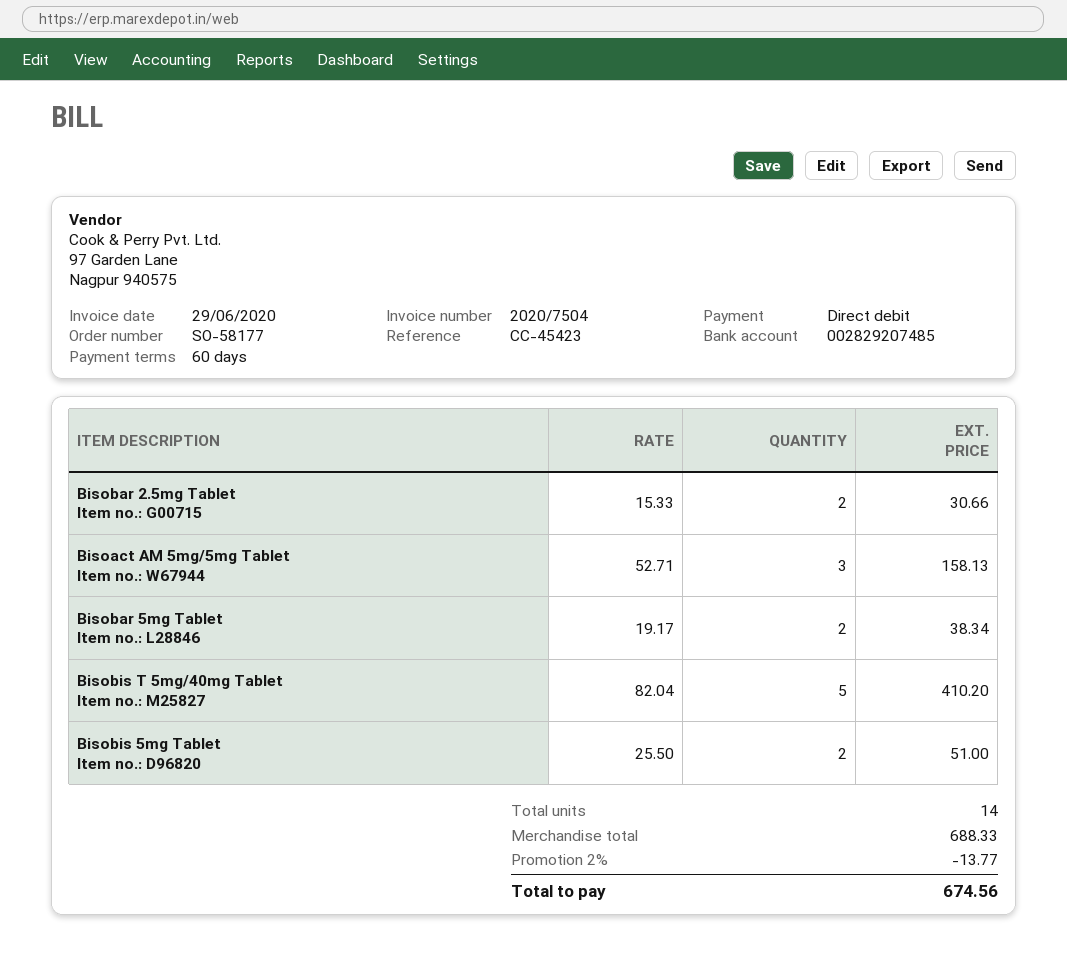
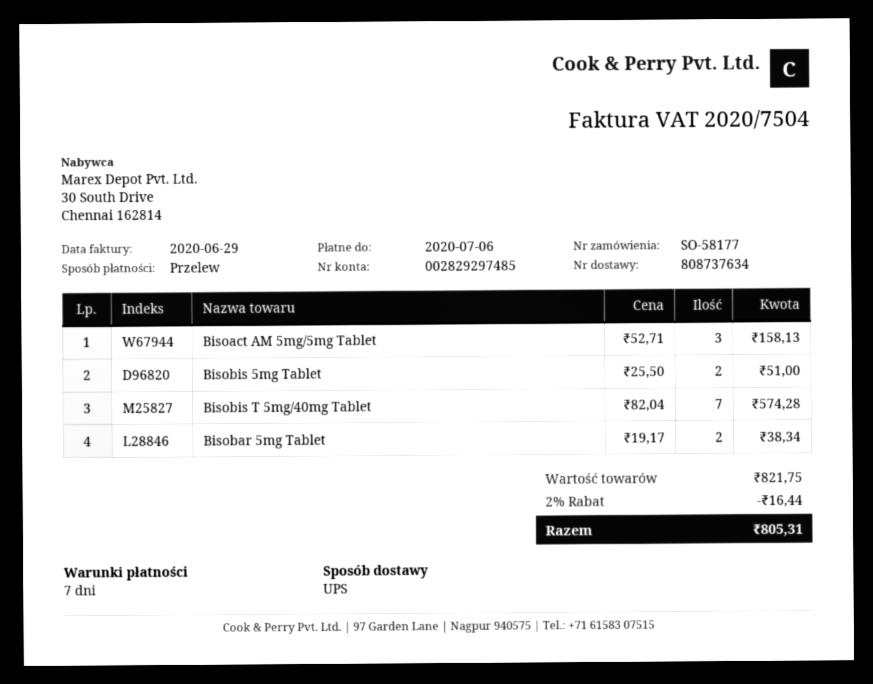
payment terms: 60 days -> 7 days
payment method: direct debit -> bank transfer
bank account: 002829207485 -> 002829297485
Bisobar 2.5mg Tablet: 2 x 15.33 = 30.66 -> none
Bisobis T 5mg/40mg Tablet: 5 x 82.04 = 410.20 -> 7 x 82.04 = 574.28
subtotal: 688.33 -> 821.75
discount: 2% = 13.77 -> 2% = 16.44
total: 674.56 -> 805.31

